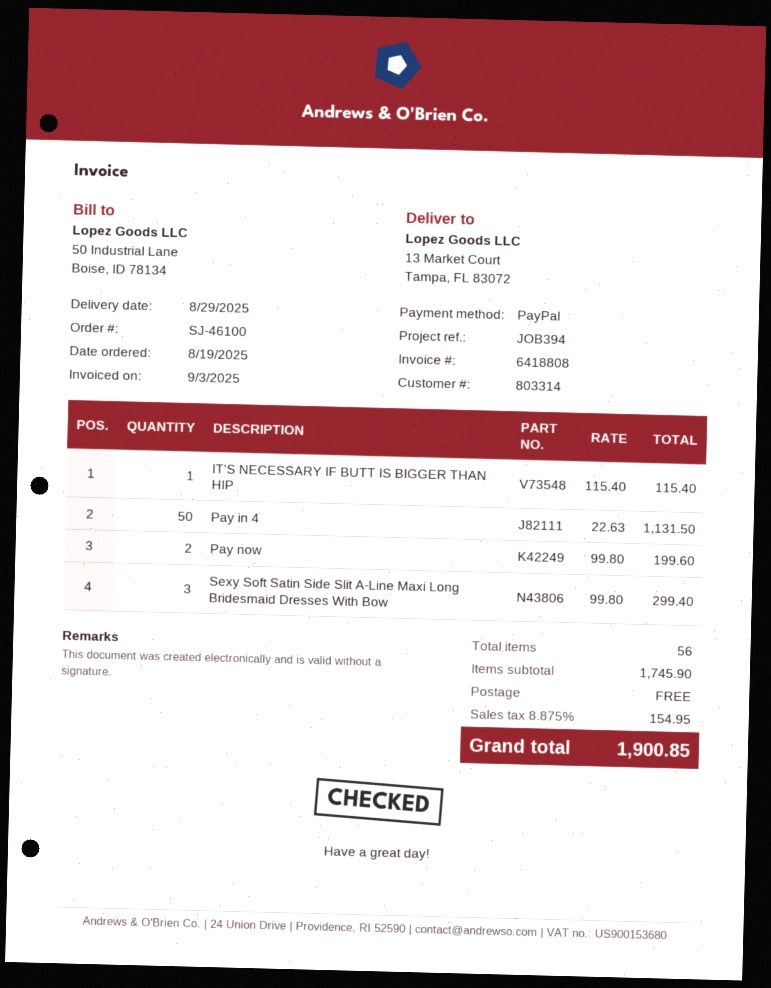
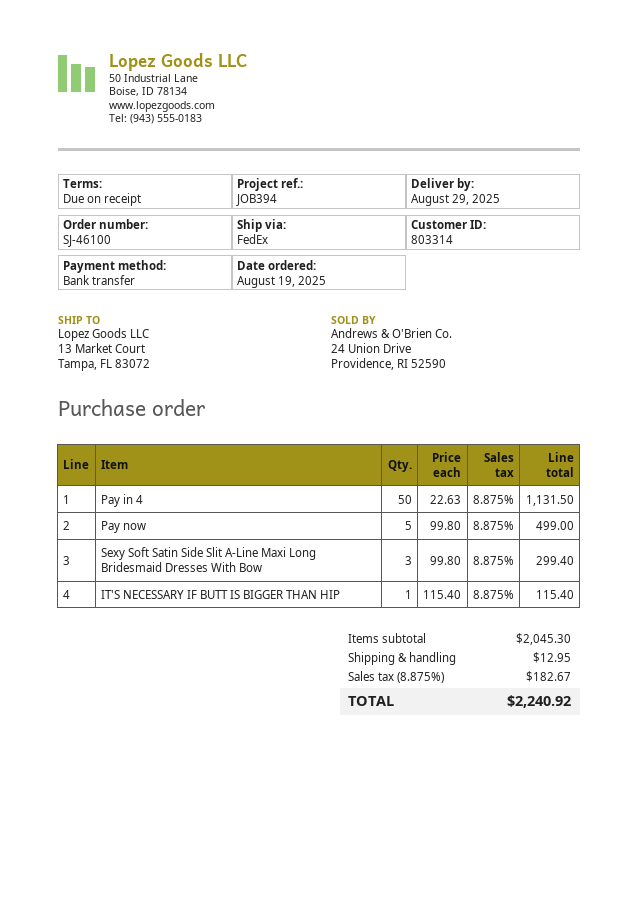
payment method: PayPal -> bank transfer
Pay now: 2 x 99.80 = 199.60 -> 5 x 99.80 = 499.00
subtotal: 1745.90 -> 2045.30
shipping: 0.00 -> 12.95
tax: 8.875% = 154.95 -> 8.875% = 182.67
total: 1900.85 -> 2240.92

